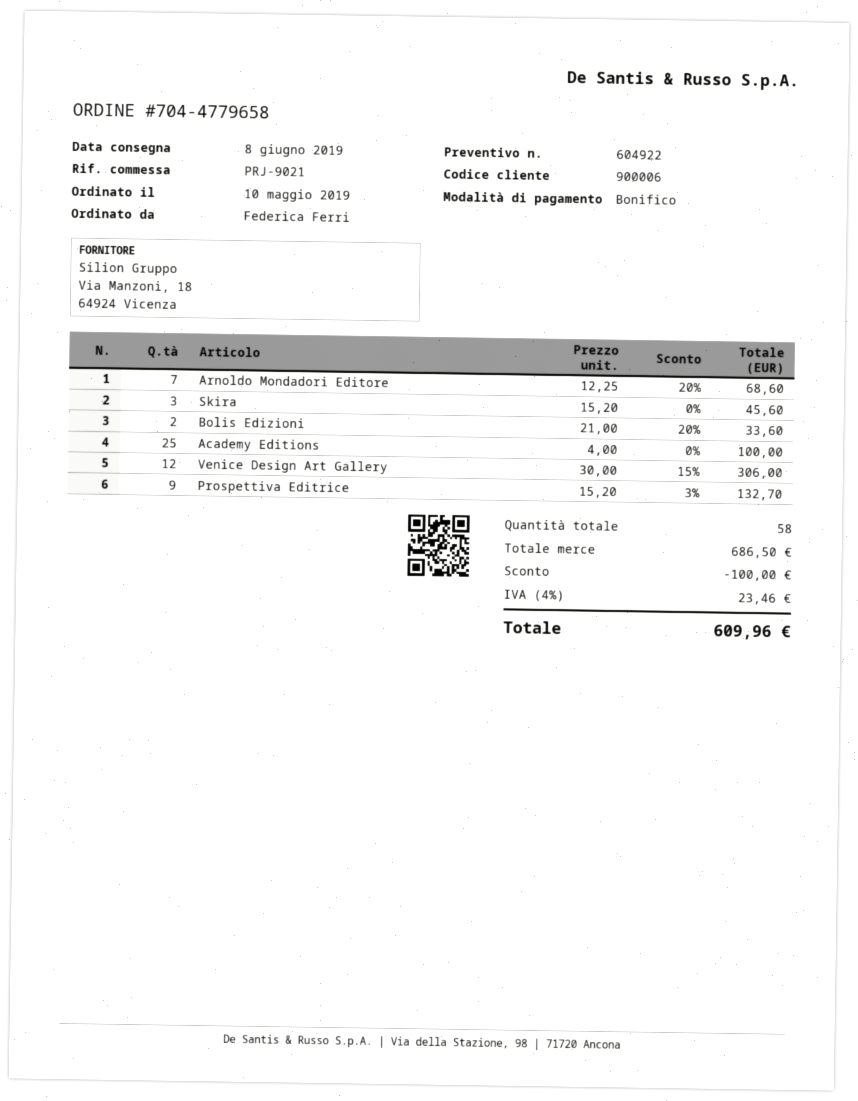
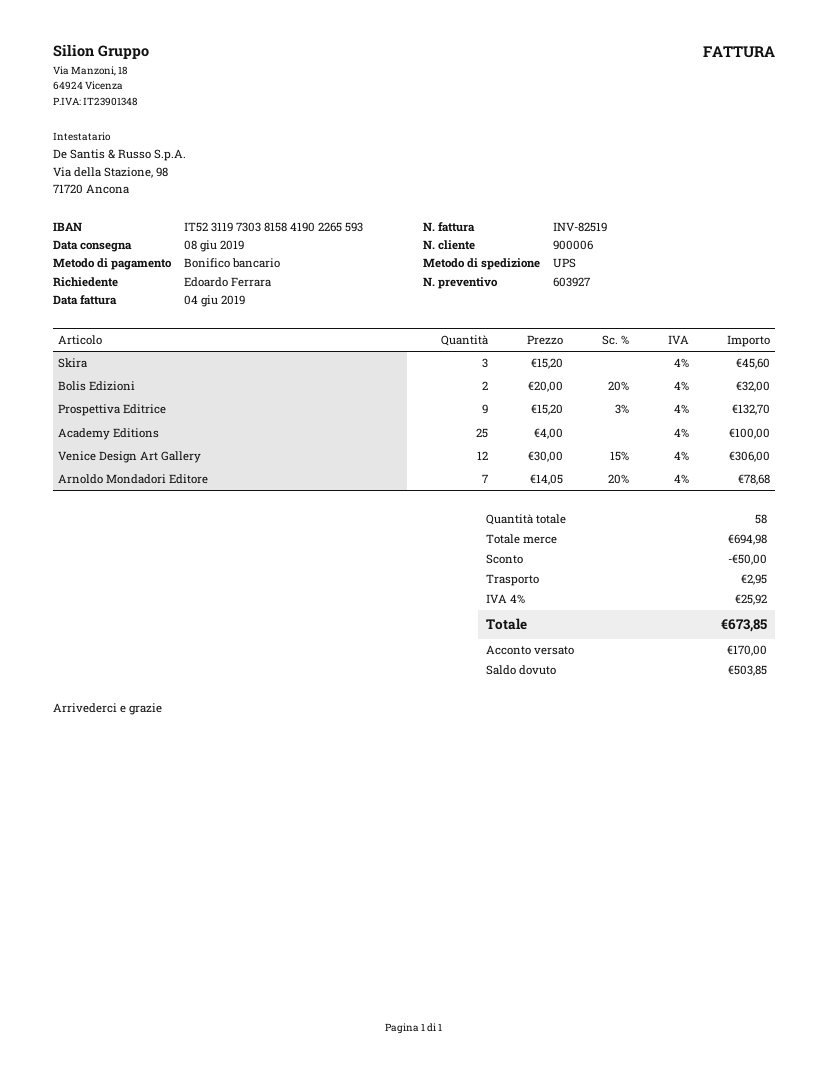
quote number: 604922 -> 603927
ordered by: Federica Ferri -> Edoardo Ferrara
Arnoldo Mondadori Editore: 7 x 12.25 - 20% = 68.60 -> 7 x 14.05 - 20% = 78.68
Bolis Edizioni: 2 x 21.00 - 20% = 33.60 -> 2 x 20.00 - 20% = 32.00
subtotal: 686.50 -> 694.98
discount: 100.00 -> 50.00
shipping: none -> 2.95
tax: 4% = 23.46 -> 4% = 25.92
total: 609.96 -> 673.85

